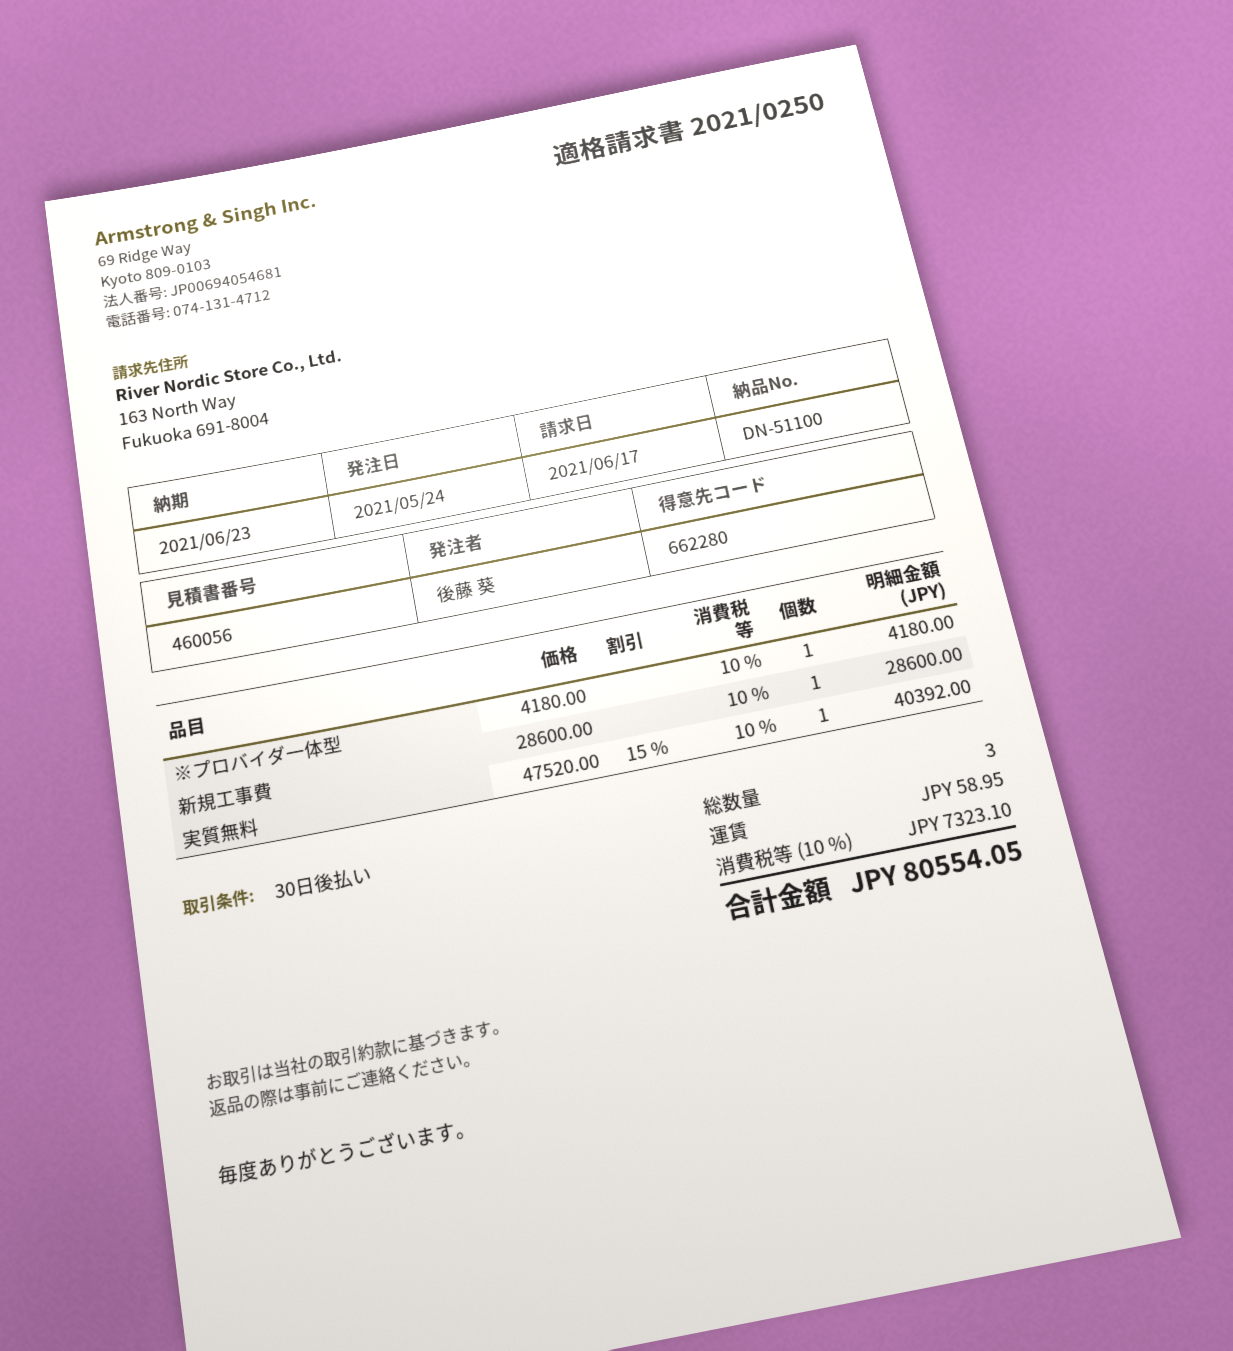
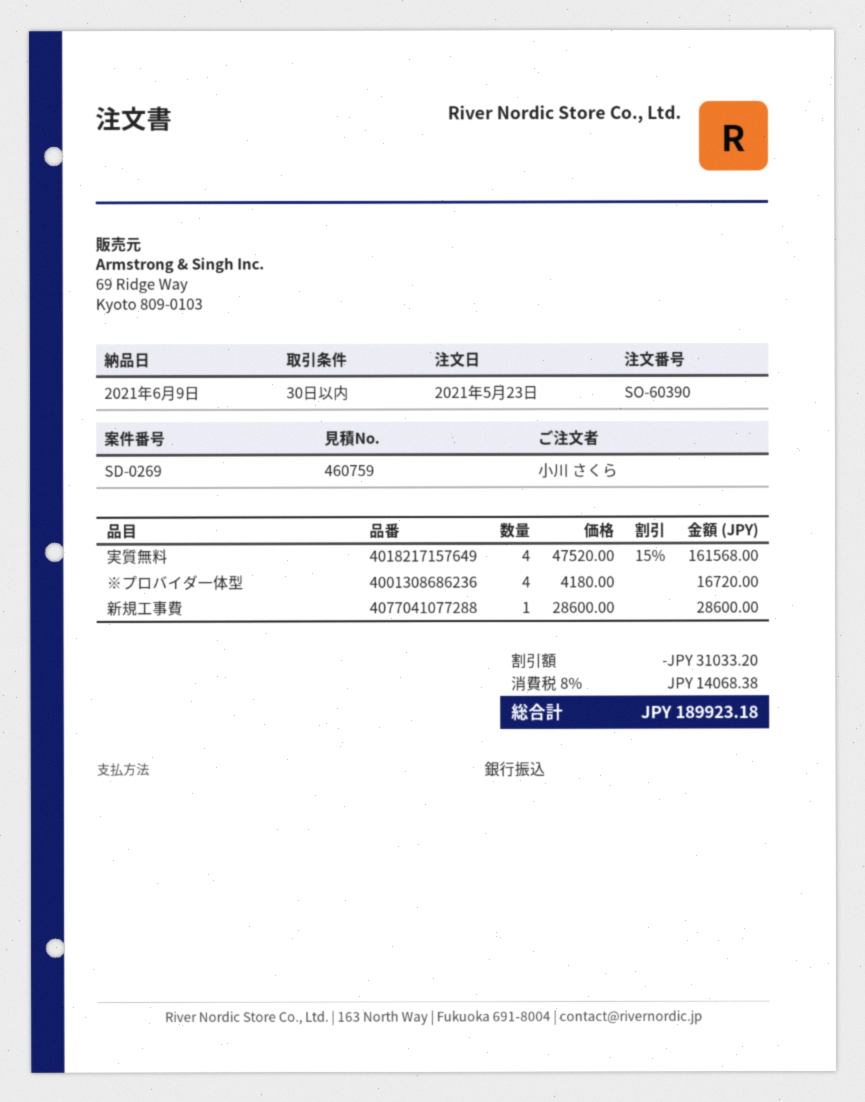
quote number: 460056 -> 460759
order date: 2021-05-24 -> 2021-05-23
delivery date: 2021-06-23 -> 2021-06-09
ordered by: 後藤 葵 -> 小川 さくら
※プロバイダ一体型: 1 x 4180.00 = 4180.00 -> 4 x 4180.00 = 16720.00
実質無料: 1 x 47520.00 - 15% = 40392.00 -> 4 x 47520.00 - 15% = 161568.00
discount: none -> 31033.20
shipping: 58.95 -> none
tax: 10% = 7323.10 -> 8% = 14068.38
total: 80554.05 -> 189923.18

